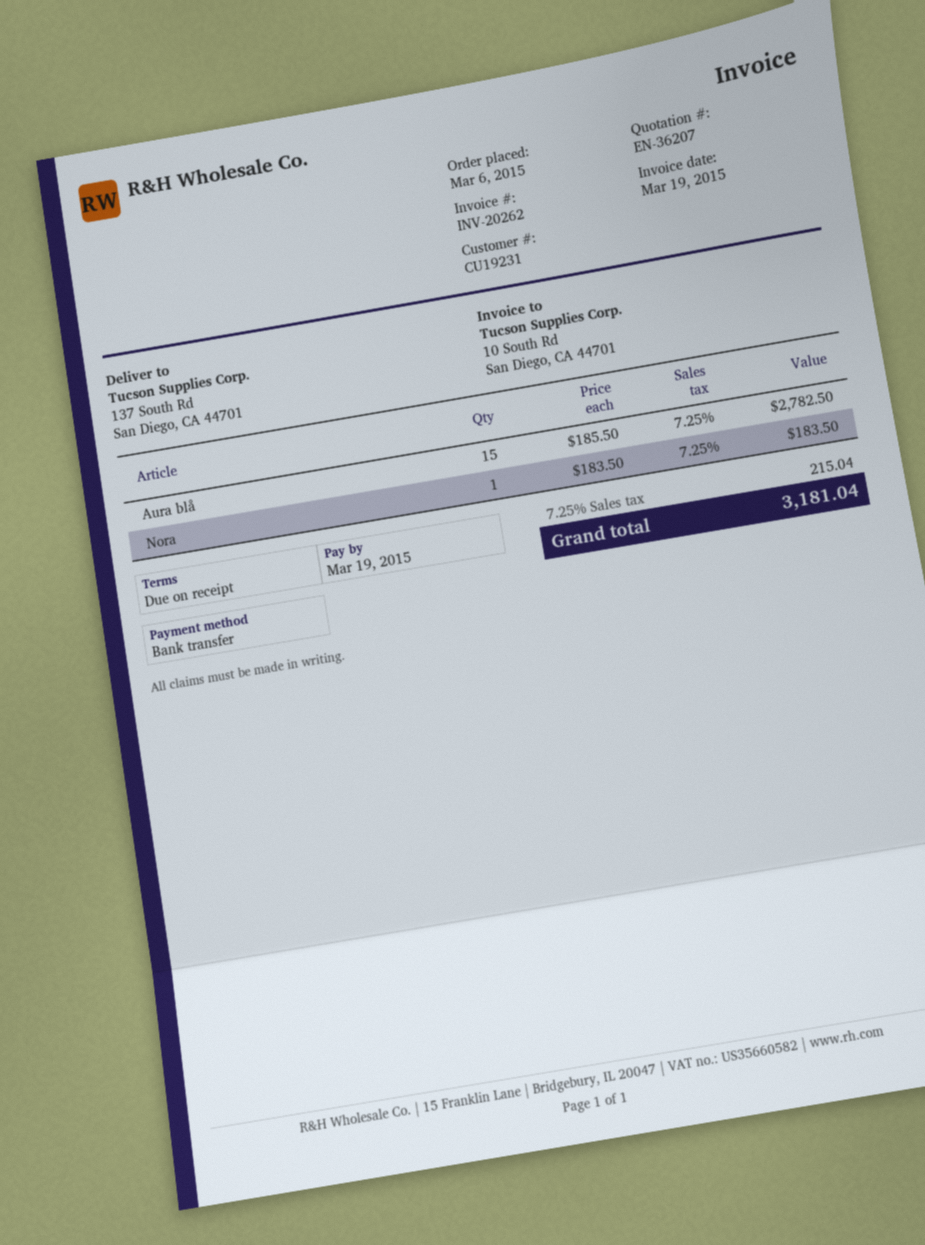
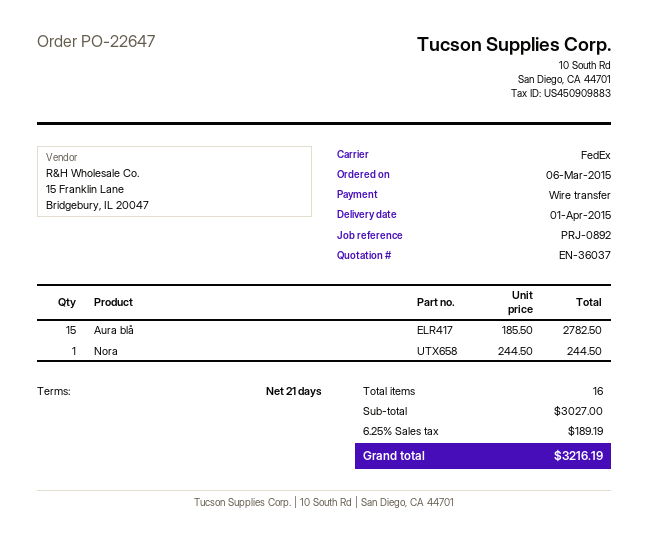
quote number: EN-36207 -> EN-36037
payment terms: on receipt -> 21 days
Nora: 1 x 183.50 = 183.50 -> 1 x 244.50 = 244.50
tax: 7.25% = 215.04 -> 6.25% = 189.19
total: 3181.04 -> 3216.19

